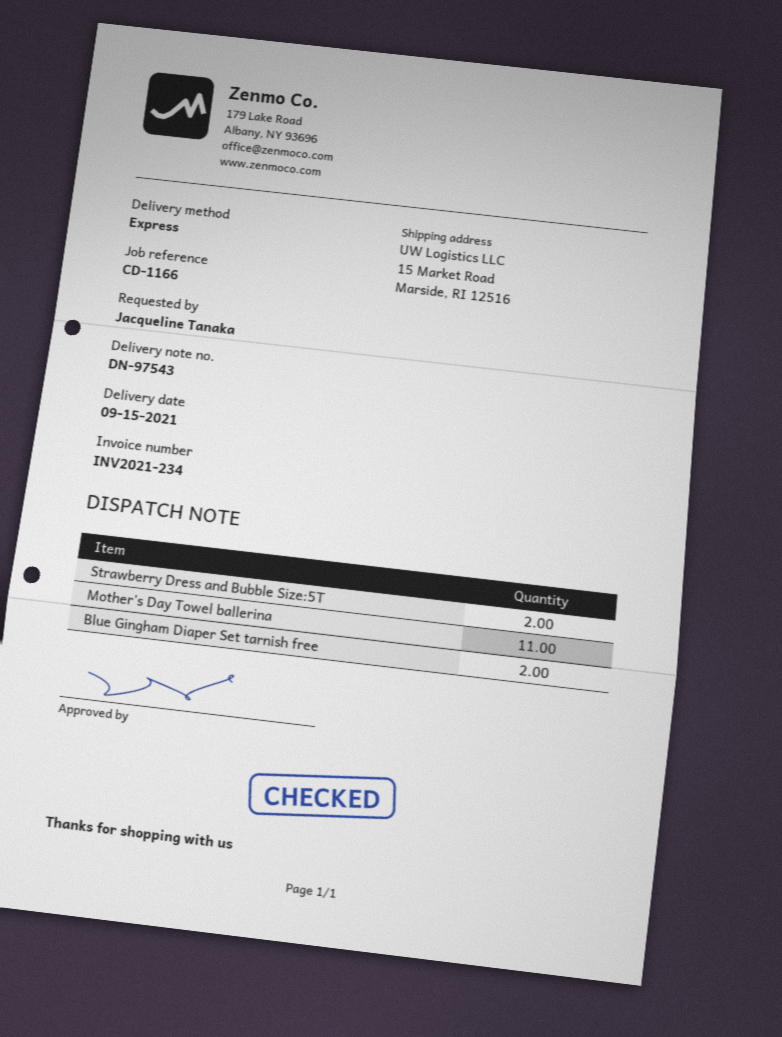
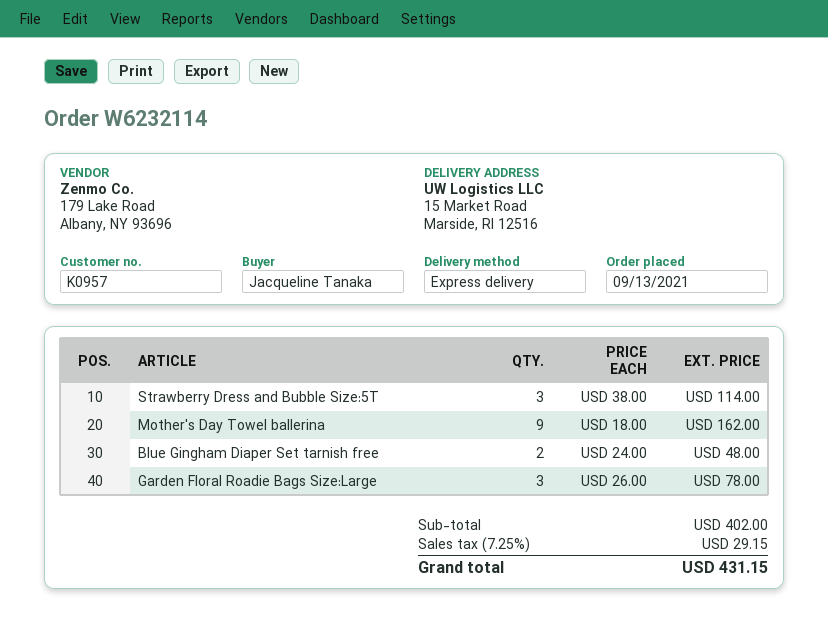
Strawberry Dress and Bubble Size:5T: 2 -> 3
Mother's Day Towel ballerina: 11 -> 9
Garden Floral Roadie Bags Size:Large: none -> 3

